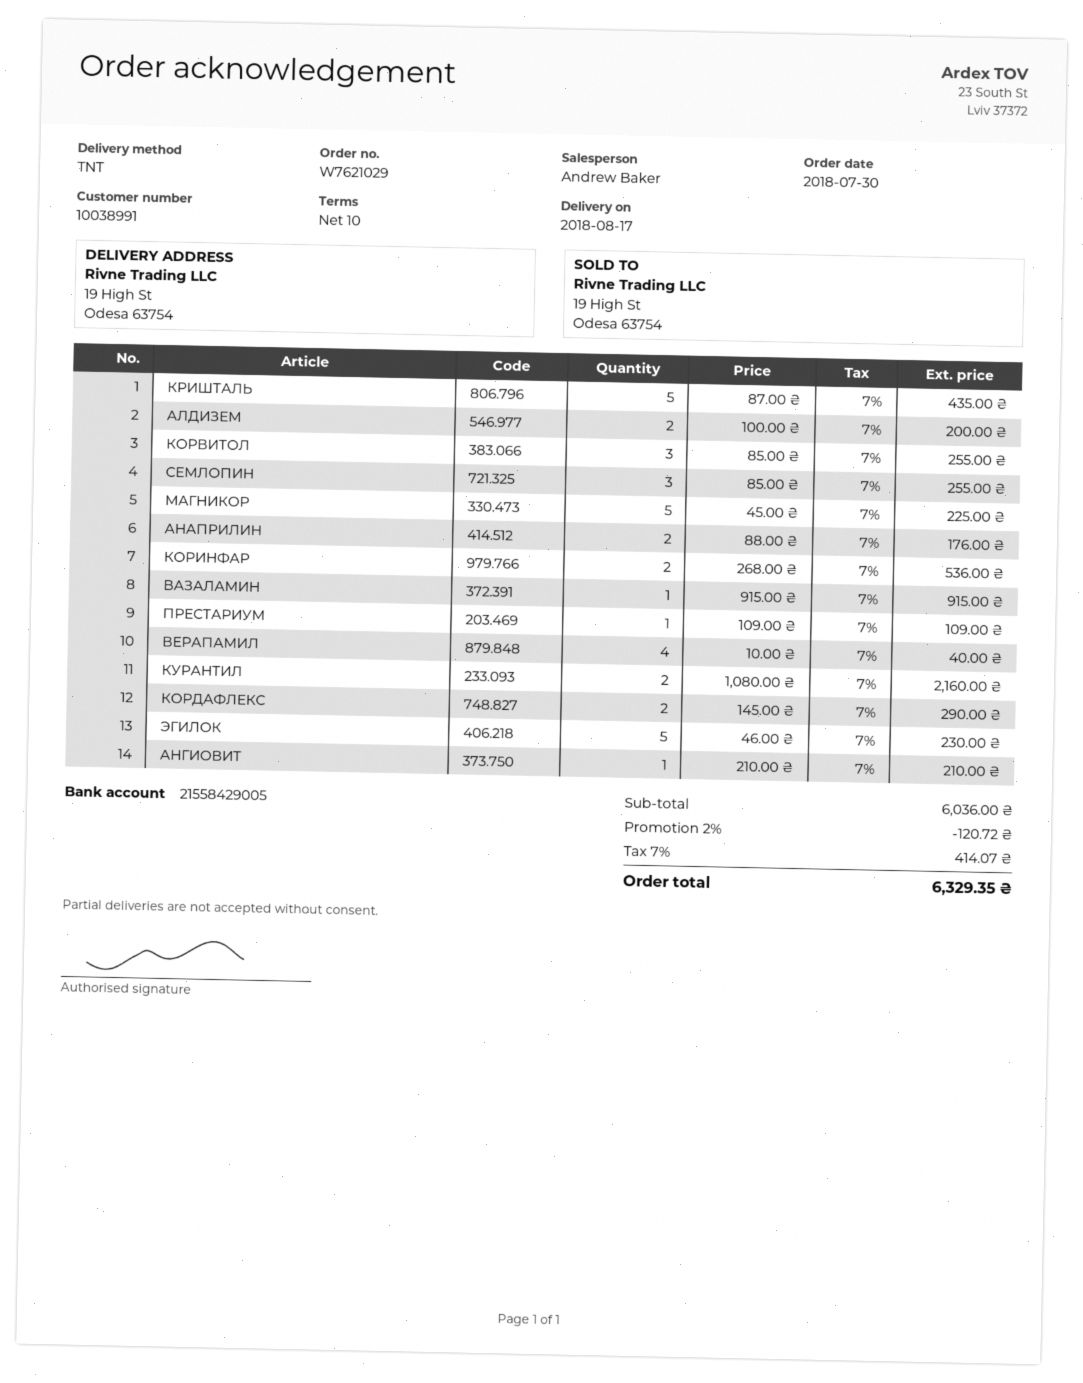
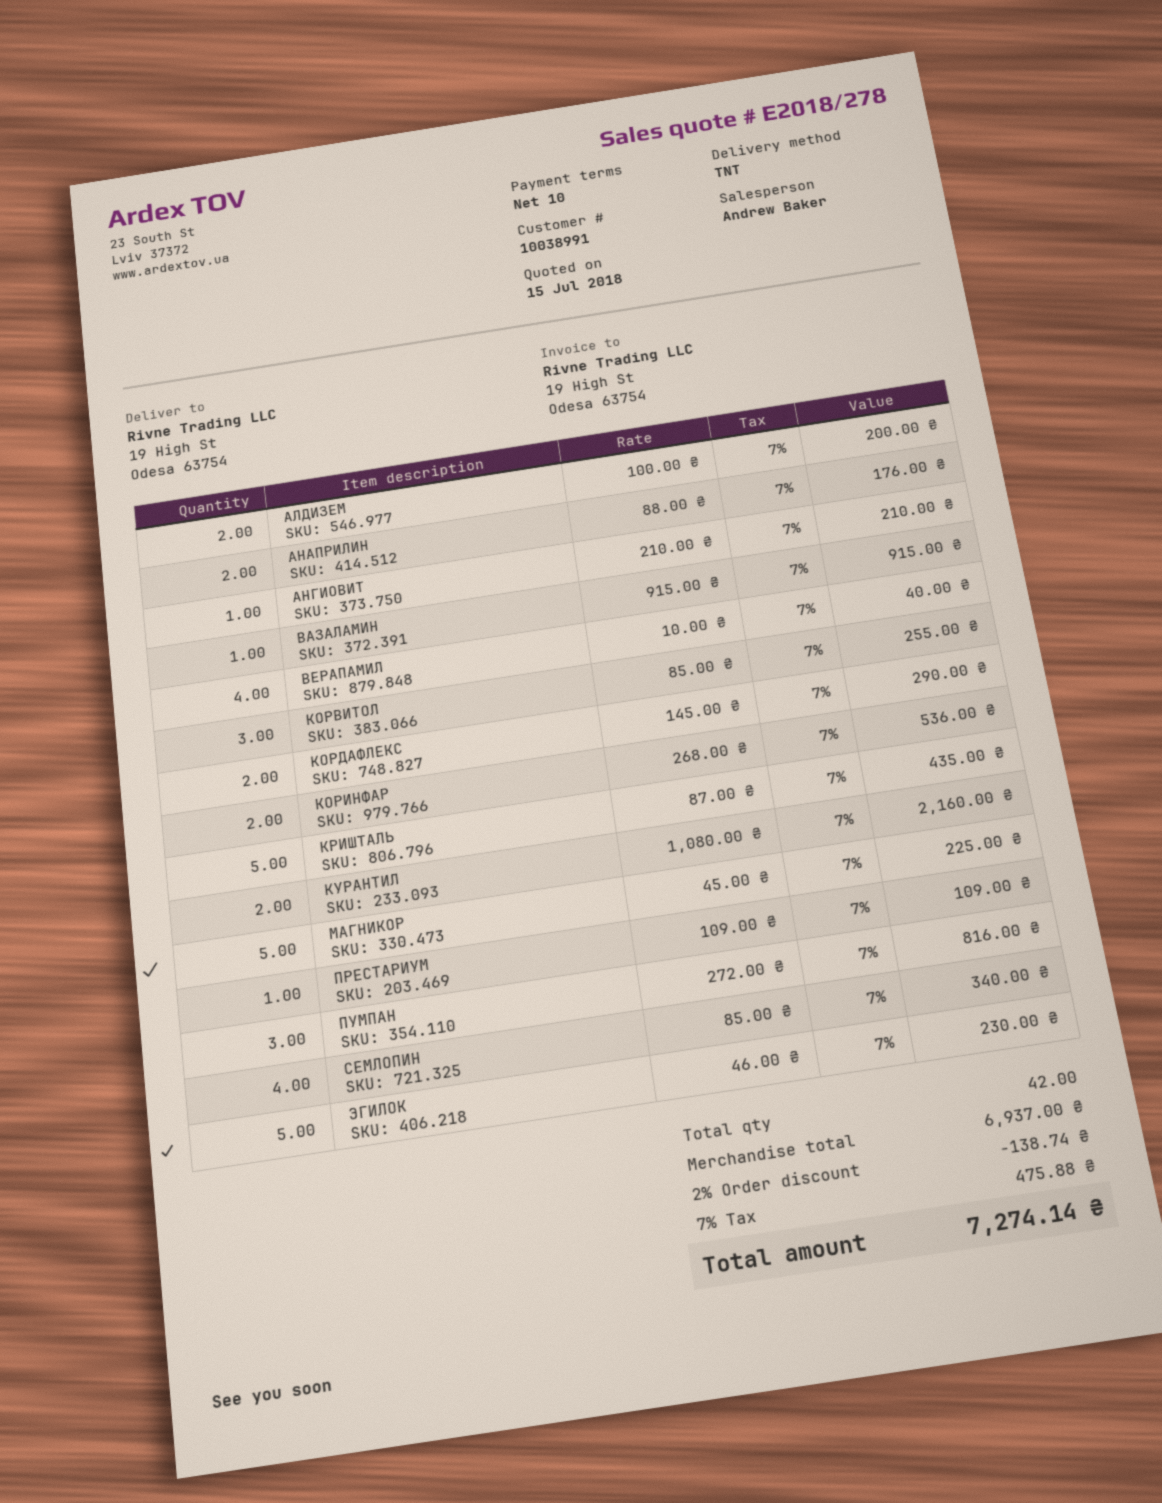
СЕМЛОПИН: 3 x 85.00 = 255.00 -> 4 x 85.00 = 340.00
ПУМПАН: none -> 3 x 272.00 = 816.00
subtotal: 6036.00 -> 6937.00
discount: 2% = 120.72 -> 2% = 138.74
tax: 7% = 414.07 -> 7% = 475.88
total: 6329.35 -> 7274.14

